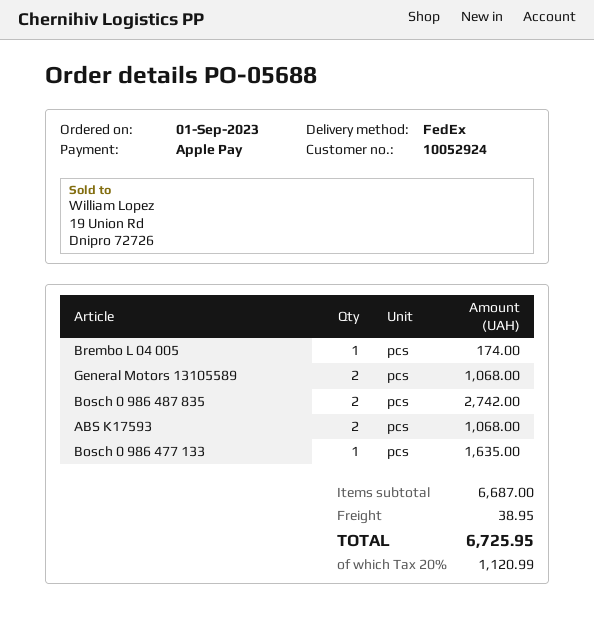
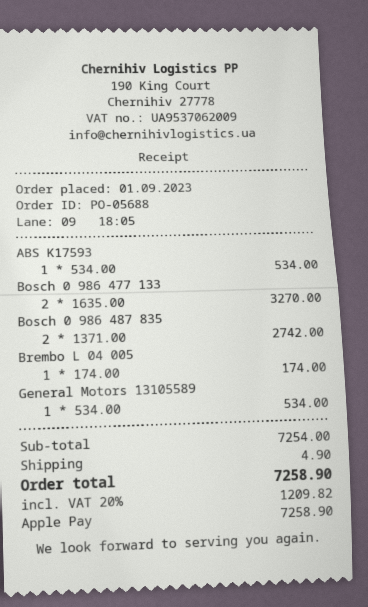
General Motors 13105589: 2 for 1068.00 -> 1 for 534.00
ABS K17593: 2 for 1068.00 -> 1 for 534.00
Bosch 0 986 477 133: 1 for 1635.00 -> 2 for 3270.00
subtotal: 6687.00 -> 7254.00
shipping: 38.95 -> 4.90
tax: 20% = 1120.99 -> 20% = 1209.82
total: 6725.95 -> 7258.90

